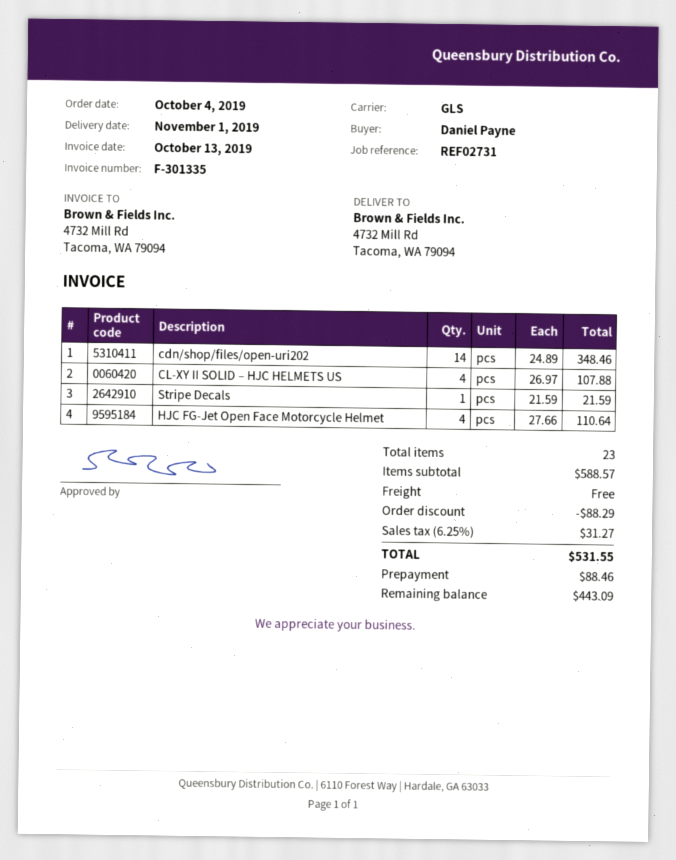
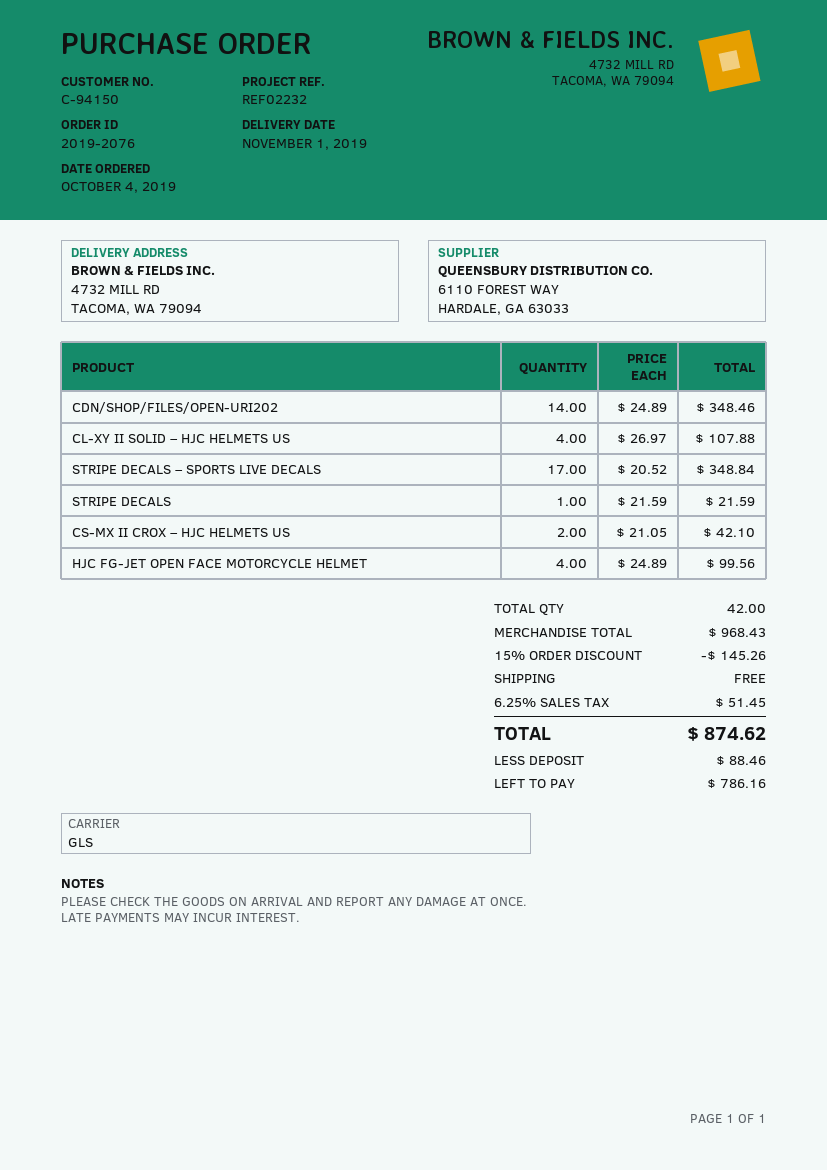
reference: REF02731 -> REF02232
HJC FG-Jet Open Face Motorcycle Helmet: 4 x 27.66 = 110.64 -> 4 x 24.89 = 99.56
STRIPE DECALS – SPORTS LIVE DECALS: none -> 17 x 20.52 = 348.84
CS-MX II CROX – HJC HELMETS US: none -> 2 x 21.05 = 42.10
total quantity: 23 -> 42
subtotal: 588.57 -> 968.43
discount: 88.29 -> 145.26
tax: 6.25% = 31.27 -> 6.25% = 51.45
total: 531.55 -> 874.62
balance: 443.09 -> 786.16

